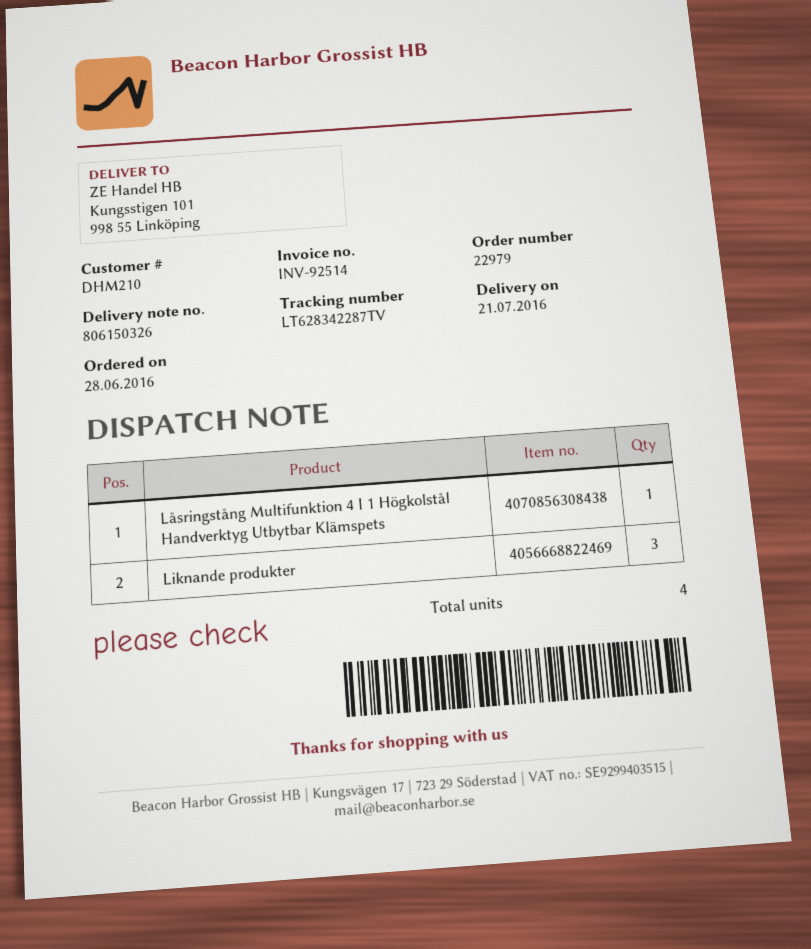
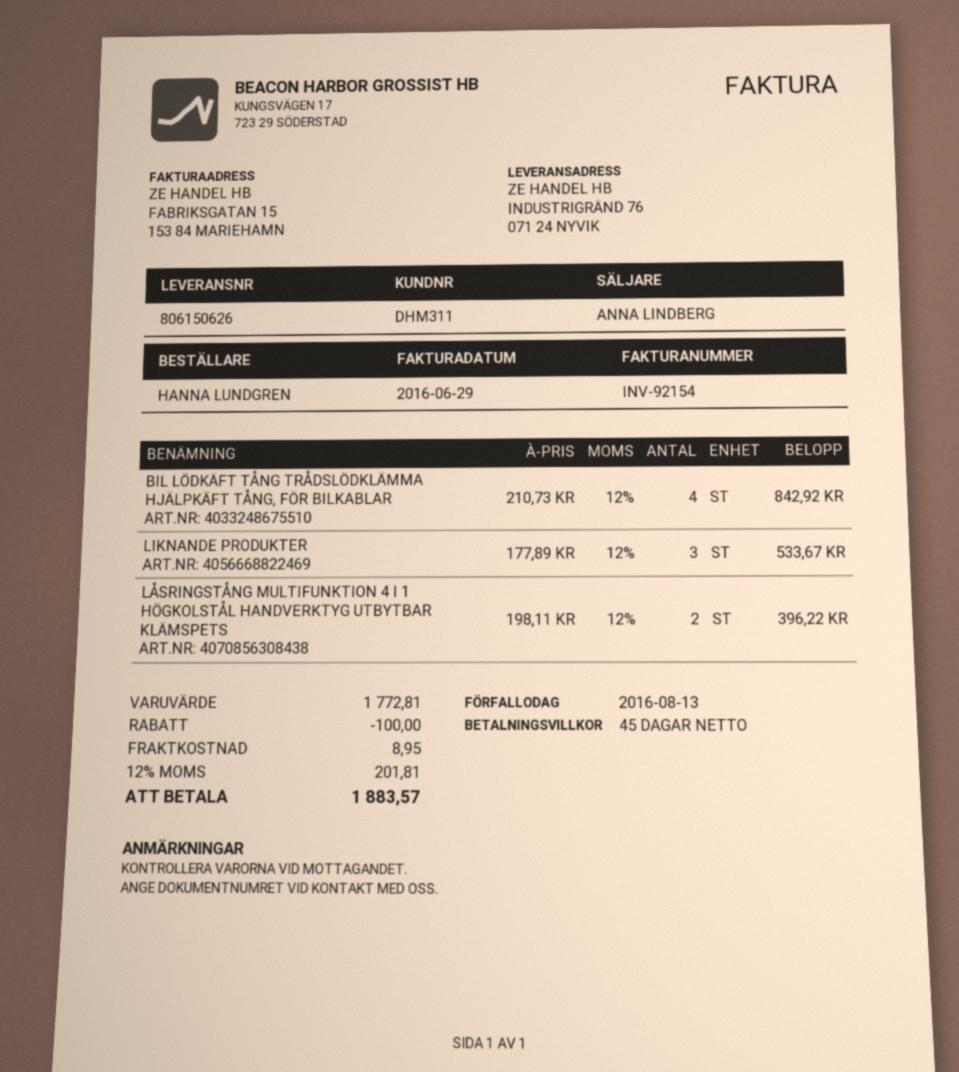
delivery note number: 806150326 -> 806150626
invoice number: INV-92514 -> INV-92154
customer number: DHM210 -> DHM311
ship to: Kungsstigen 101, 998 55 Linköping -> INDUSTRIGRÄND 76, 071 24 NYVIK
Låsringstång Multifunktion 4 I 1 Högkolstål Handverktyg Utbytbar Klämspets: 1 -> 2
BIL LÖDKÄFT TÅNG TRÅDSLÖDKLÄMMA HJÄLPKÄFT TÅNG, FÖR BILKABLAR: none -> 4

